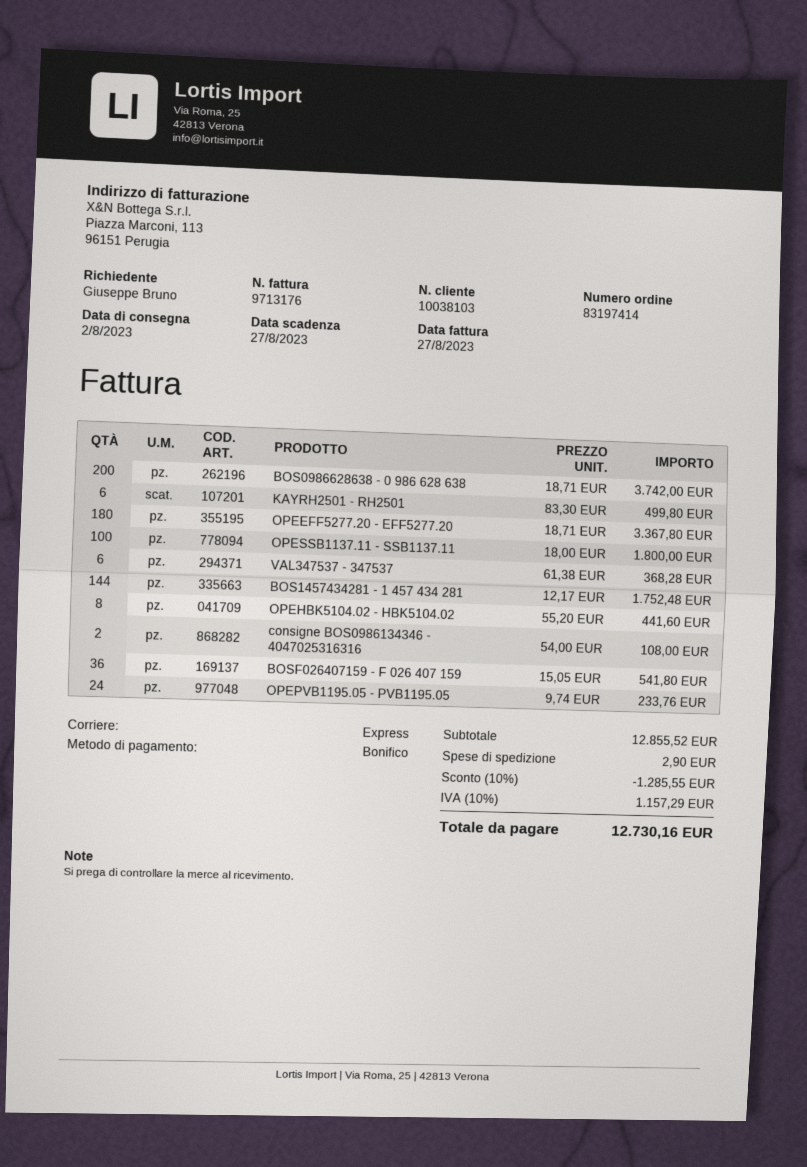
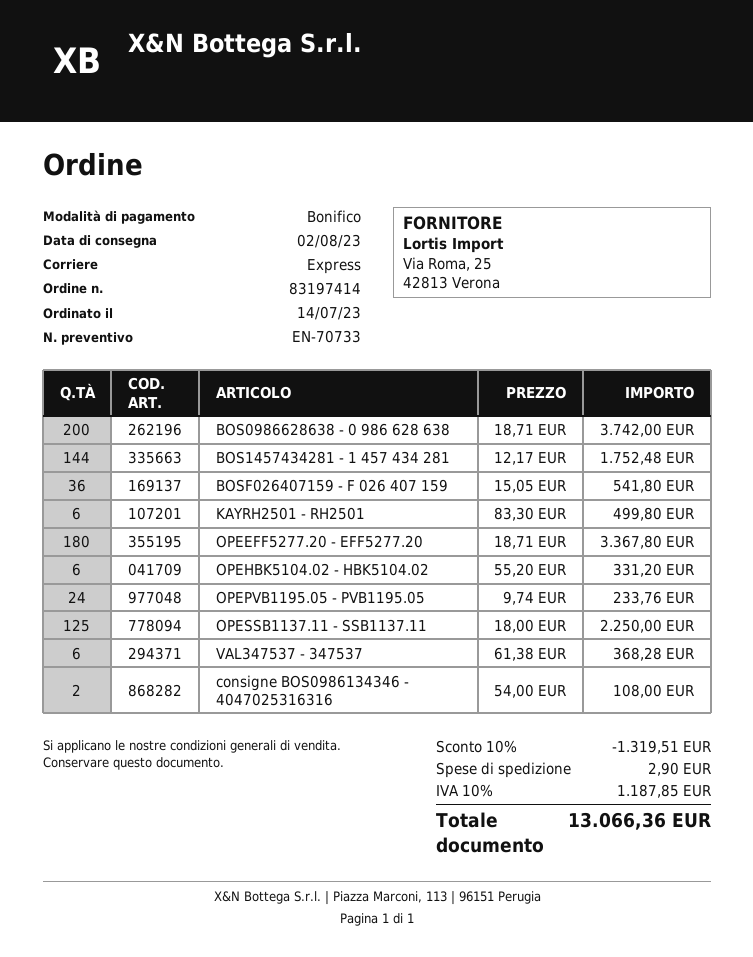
OPESSB1137.11 - SSB1137.11: 100 x 18.00 = 1800.00 -> 125 x 18.00 = 2250.00
OPEHBK5104.02 - HBK5104.02: 8 x 55.20 = 441.60 -> 6 x 55.20 = 331.20
discount: 10% = 1285.55 -> 10% = 1319.51
tax: 10% = 1157.29 -> 10% = 1187.85
total: 12730.16 -> 13066.36

